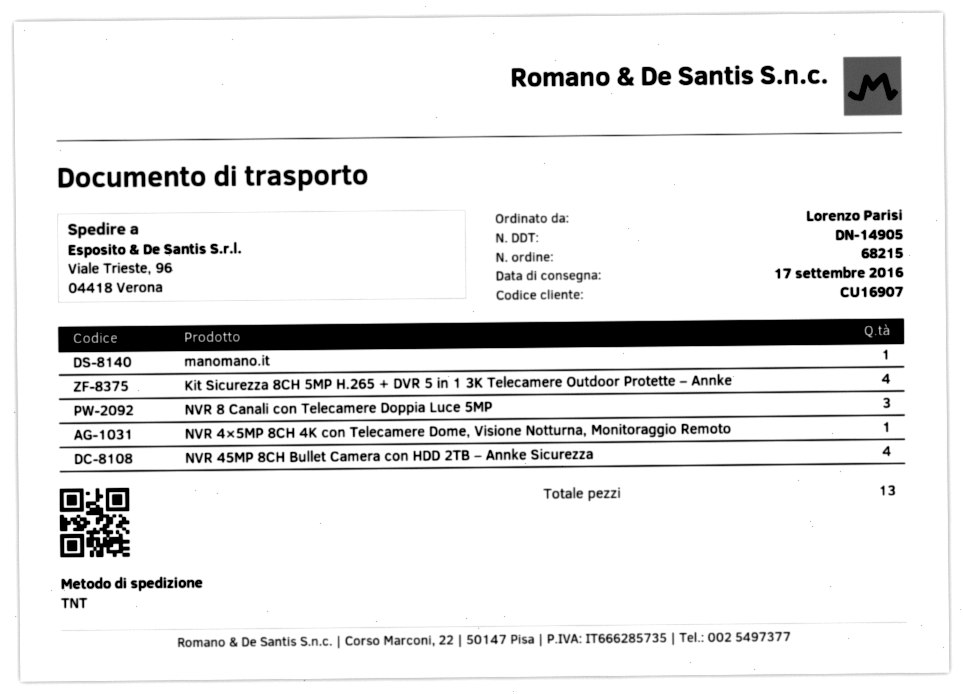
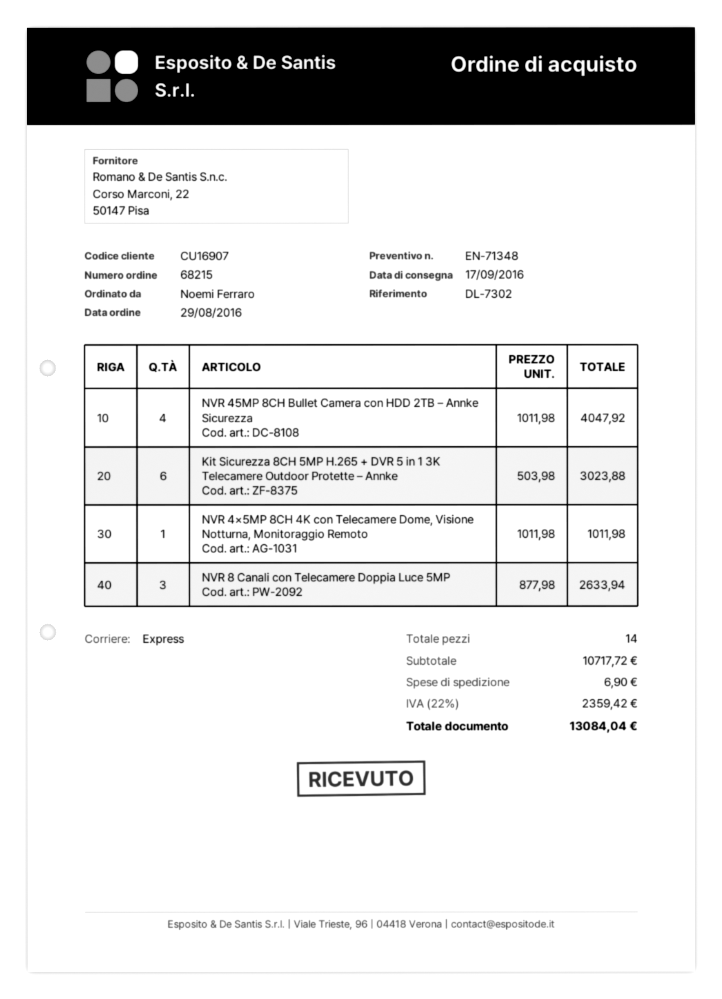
ordered by: Lorenzo Parisi -> Noemi Ferraro
shipping method: TNT -> express
manomano.it: 1 -> none
Kit Sicurezza 8CH 5MP H.265 + DVR 5 in 1 3K Telecamere Outdoor Protette – Annke: 4 -> 6
total quantity: 13 -> 14

